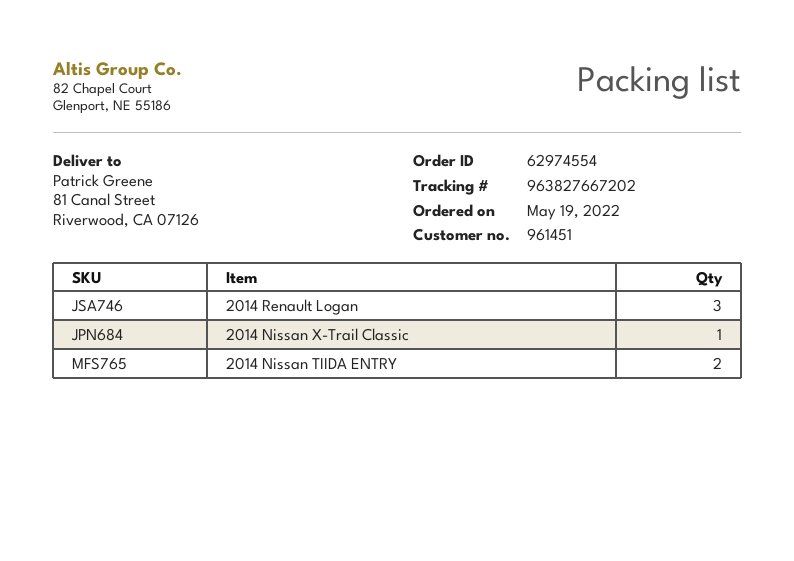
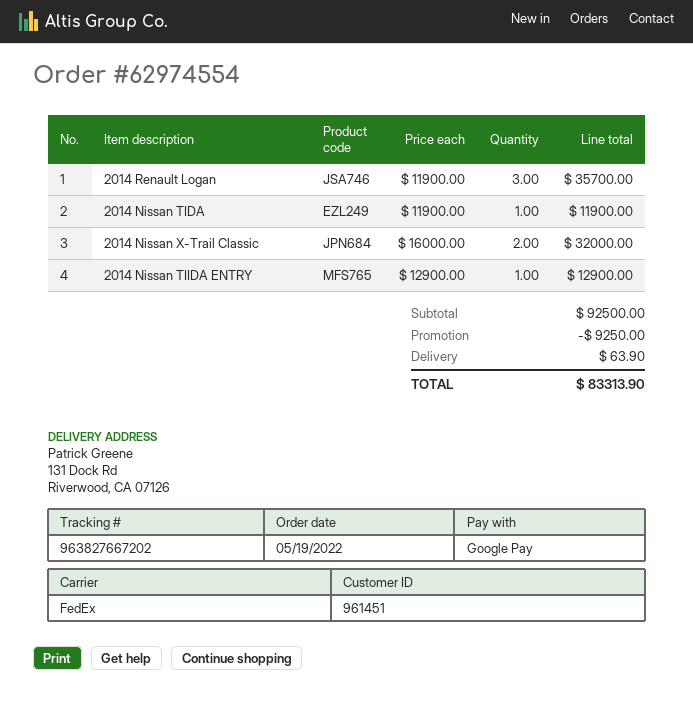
ship to: 81 Canal Street, Riverwood, CA 07126 -> 131 Dock Rd, Riverwood, CA 07126
2014 Nissan X-Trail Classic: 1 -> 2
2014 Nissan TIIDA ENTRY: 2 -> 1
2014 Nissan TIDA: none -> 1

